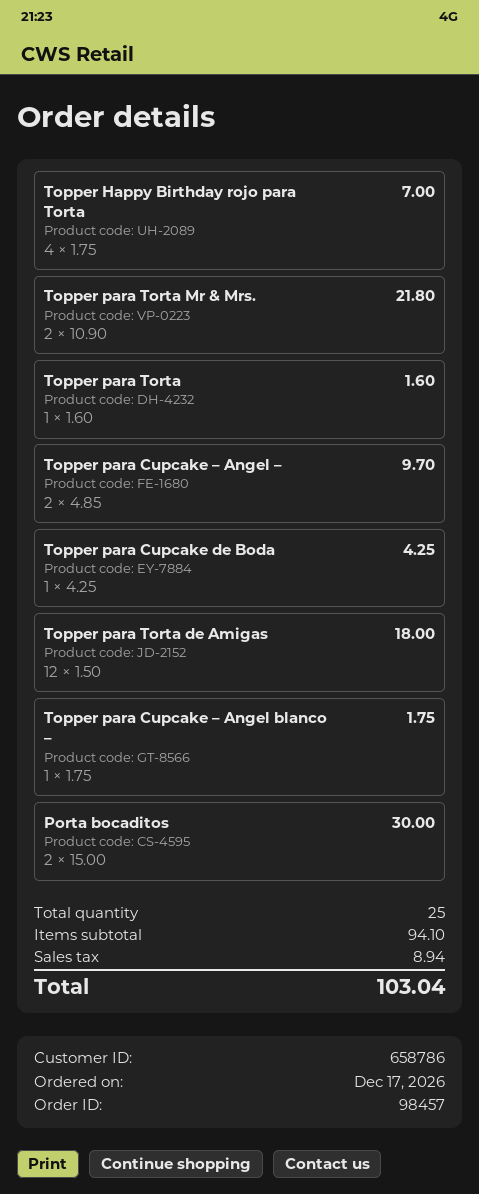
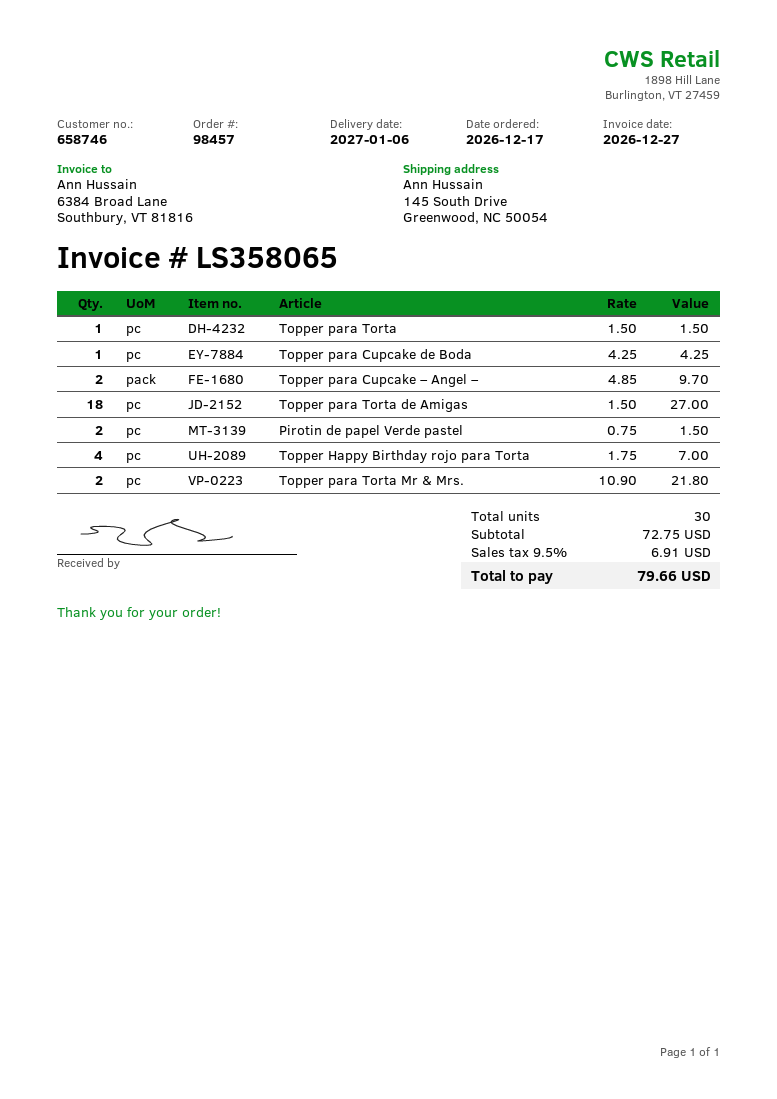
customer number: 658786 -> 658746
Topper para Torta: 1 x 1.60 = 1.60 -> 1 x 1.50 = 1.50
Topper para Torta de Amigas: 12 x 1.50 = 18.00 -> 18 x 1.50 = 27.00
Topper para Cupcake – Angel blanco –: 1 x 1.75 = 1.75 -> none
Porta bocaditos: 2 x 15.00 = 30.00 -> none
Pirotin de papel Verde pastel: none -> 2 x 0.75 = 1.50
total quantity: 25 -> 30
subtotal: 94.10 -> 72.75
tax: 8.94 -> 6.91
total: 103.04 -> 79.66

